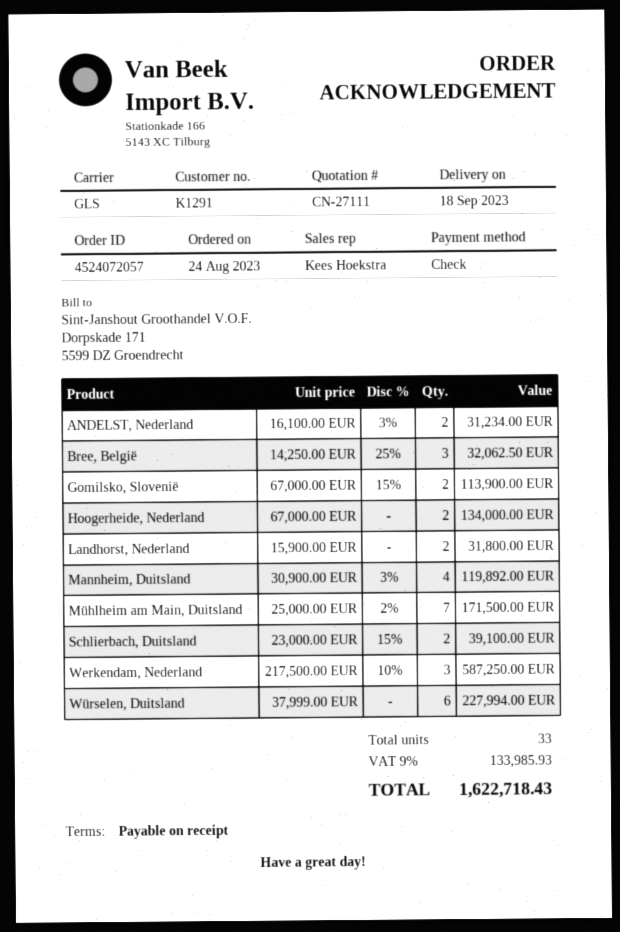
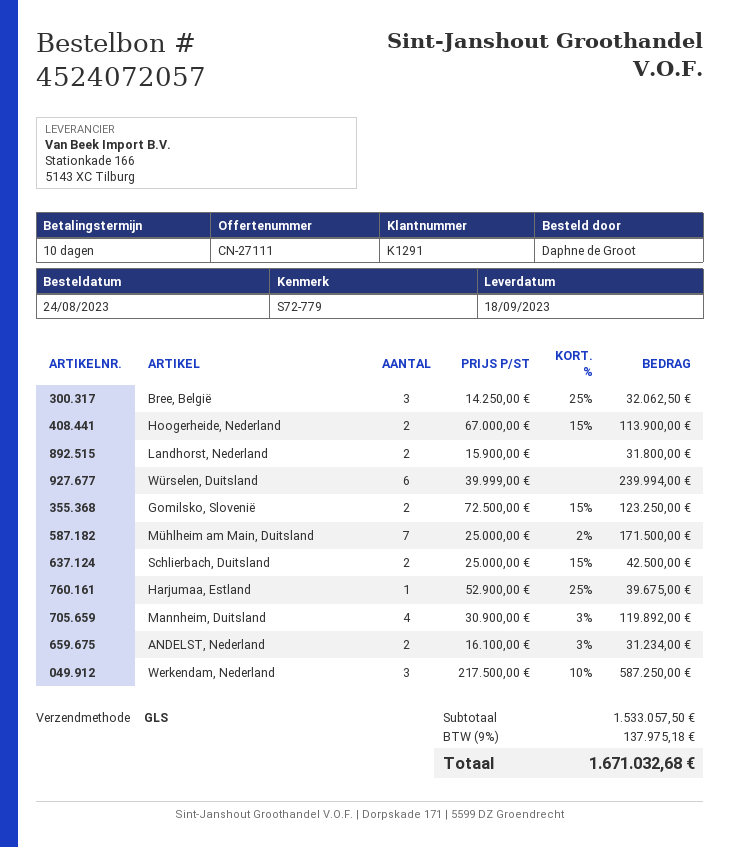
payment terms: on receipt -> 10 days
Gomilsko, Slovenië: 2 x 67000.00 - 15% = 113900.00 -> 2 x 72500.00 - 15% = 123250.00
Hoogerheide, Nederland: 2 x 67000.00 = 134000.00 -> 2 x 67000.00 - 15% = 113900.00
Schlierbach, Duitsland: 2 x 23000.00 - 15% = 39100.00 -> 2 x 25000.00 - 15% = 42500.00
Würselen, Duitsland: 6 x 37999.00 = 227994.00 -> 6 x 39999.00 = 239994.00
Harjumaa, Estland: none -> 1 x 52900.00 - 25% = 39675.00
tax: 9% = 133985.93 -> 9% = 137975.18
total: 1622718.43 -> 1671032.68

